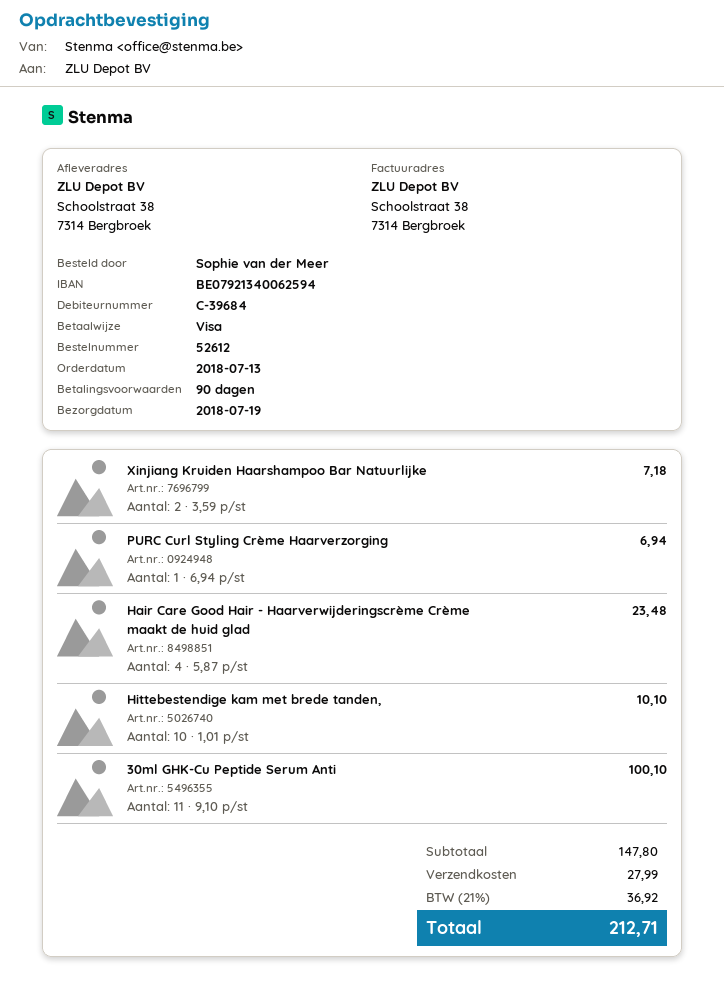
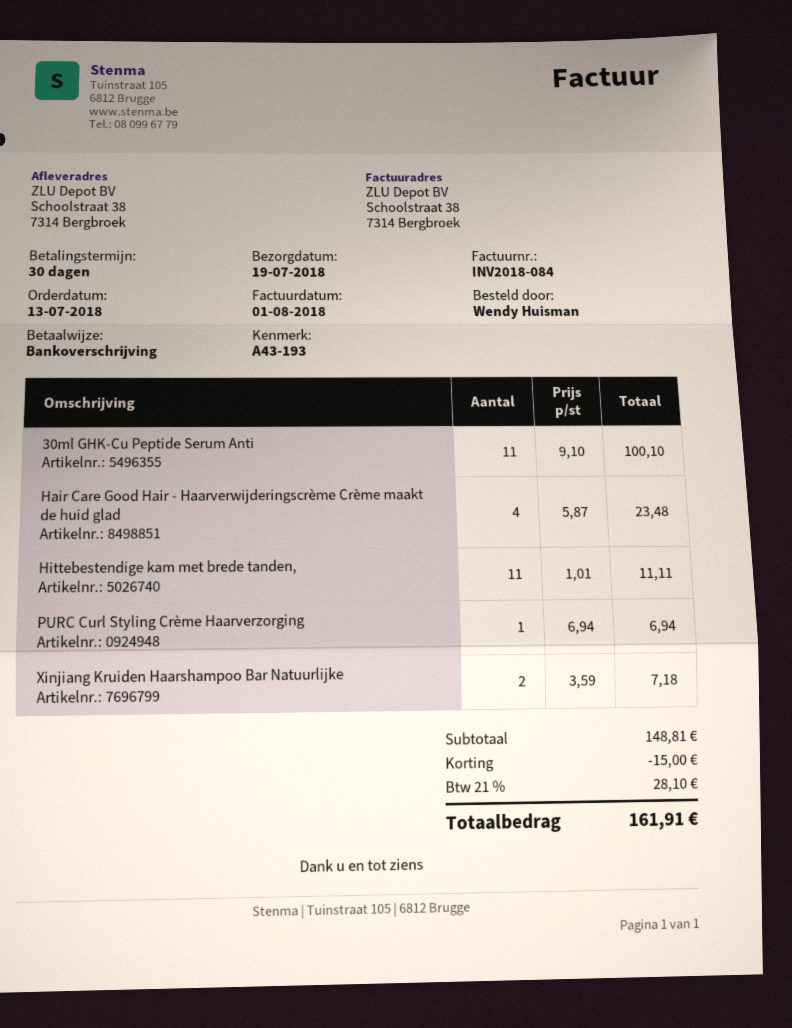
payment terms: 90 days -> 30 days
ordered by: Sophie van der Meer -> Wendy Huisman
payment method: Visa -> bank transfer
Hittebestendige kam met brede tanden,: 10 x 1.01 = 10.10 -> 11 x 1.01 = 11.11
subtotal: 147.80 -> 148.81
discount: none -> 15.00
shipping: 27.99 -> none
tax: 21% = 36.92 -> 21% = 28.10
total: 212.71 -> 161.91

